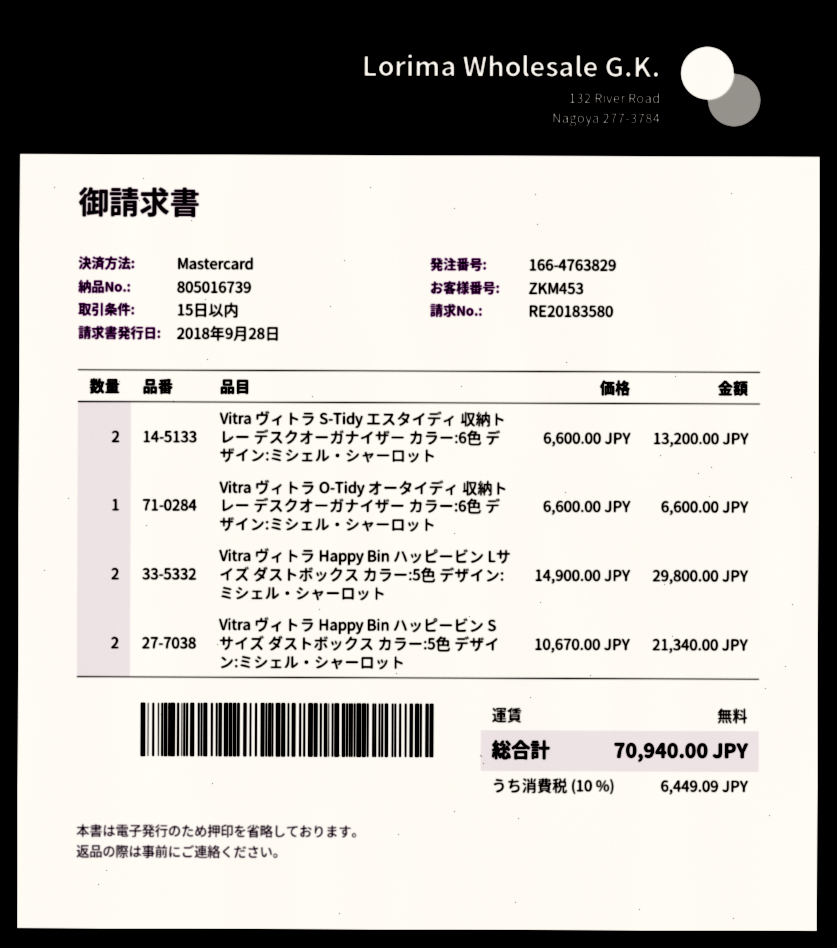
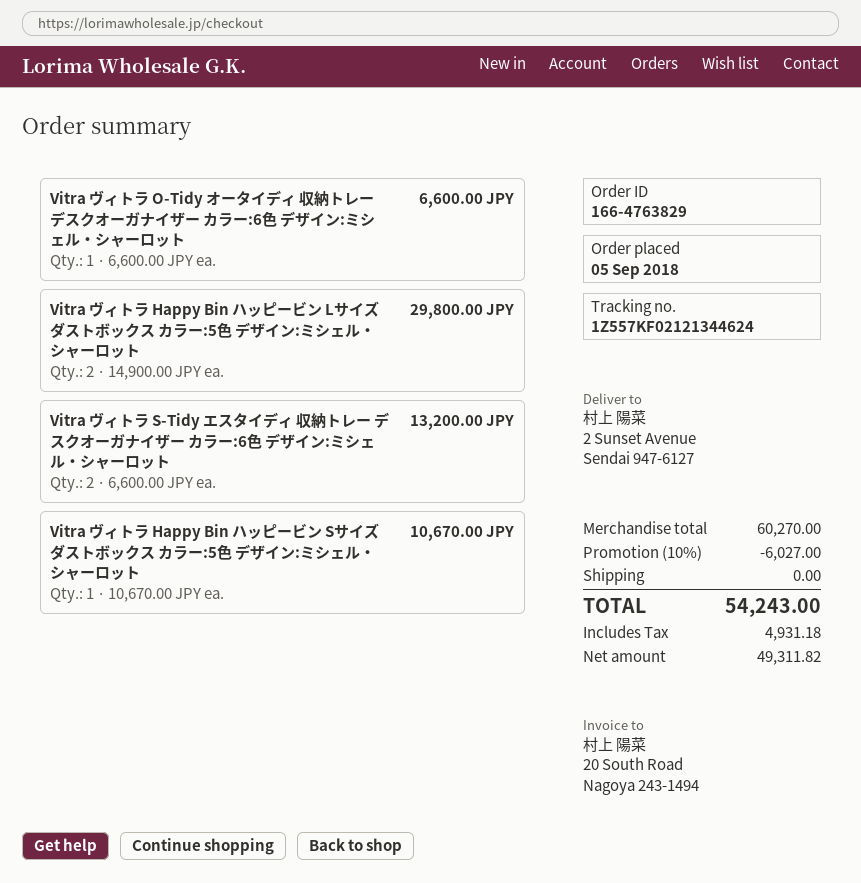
Vitra ヴィトラ Happy Bin ハッピービン Sサイズ ダストボックス カラー:5色 デザイン:ミシェル・シャーロット: 2 x 10670.00 = 21340.00 -> 1 x 10670.00 = 10670.00
discount: none -> 10% = 6027.00
tax: 6449.09 -> 4931.18
total: 70940.00 -> 54243.00

